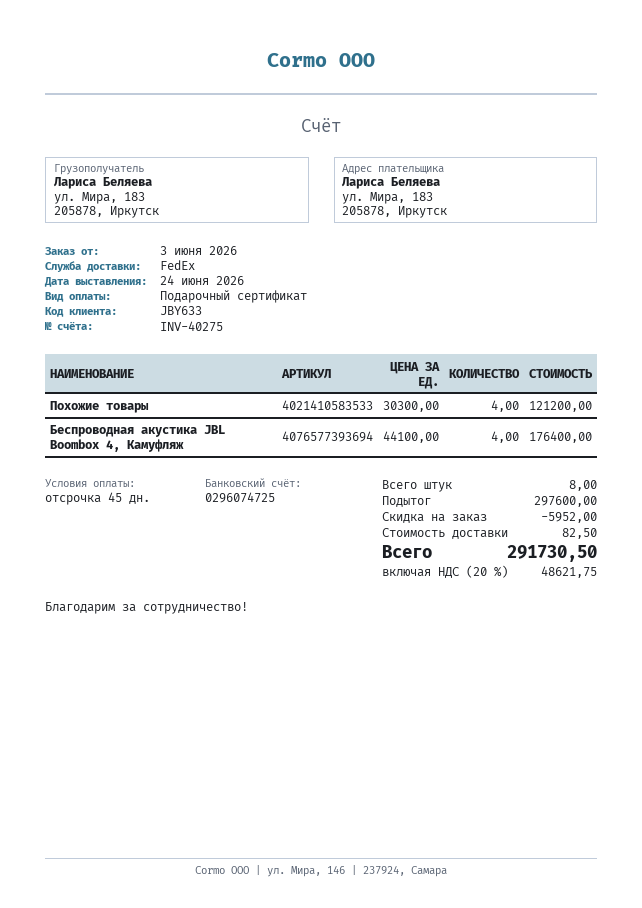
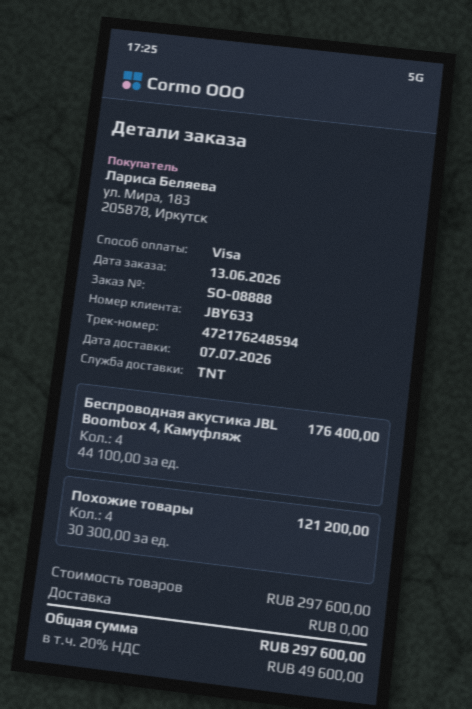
order date: 2026-06-03 -> 2026-06-13
payment method: gift card -> Visa
shipping method: FedEx -> TNT
discount: 5952.00 -> none
shipping: 82.50 -> 0.00
tax: 20% = 48621.75 -> 20% = 49600.00
total: 291730.50 -> 297600.00

